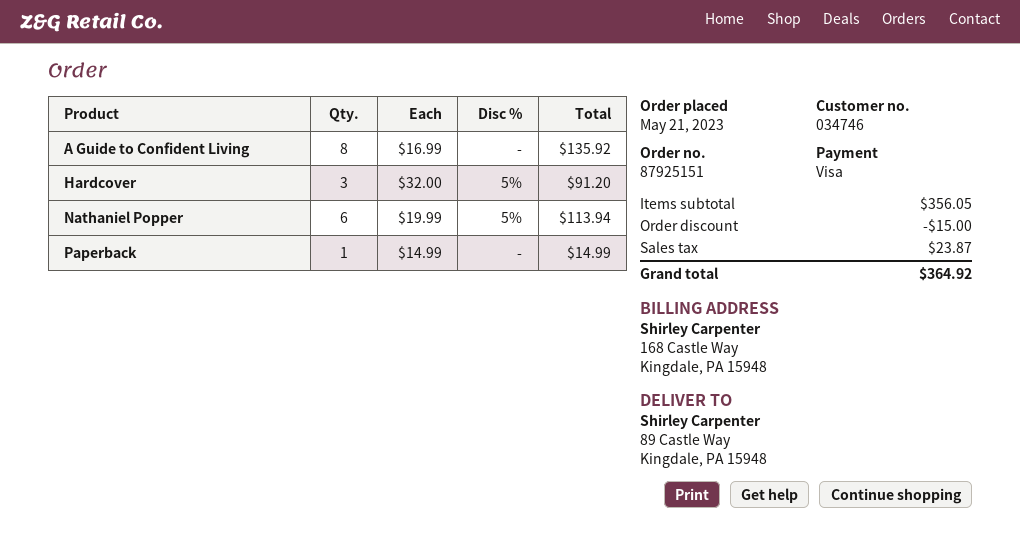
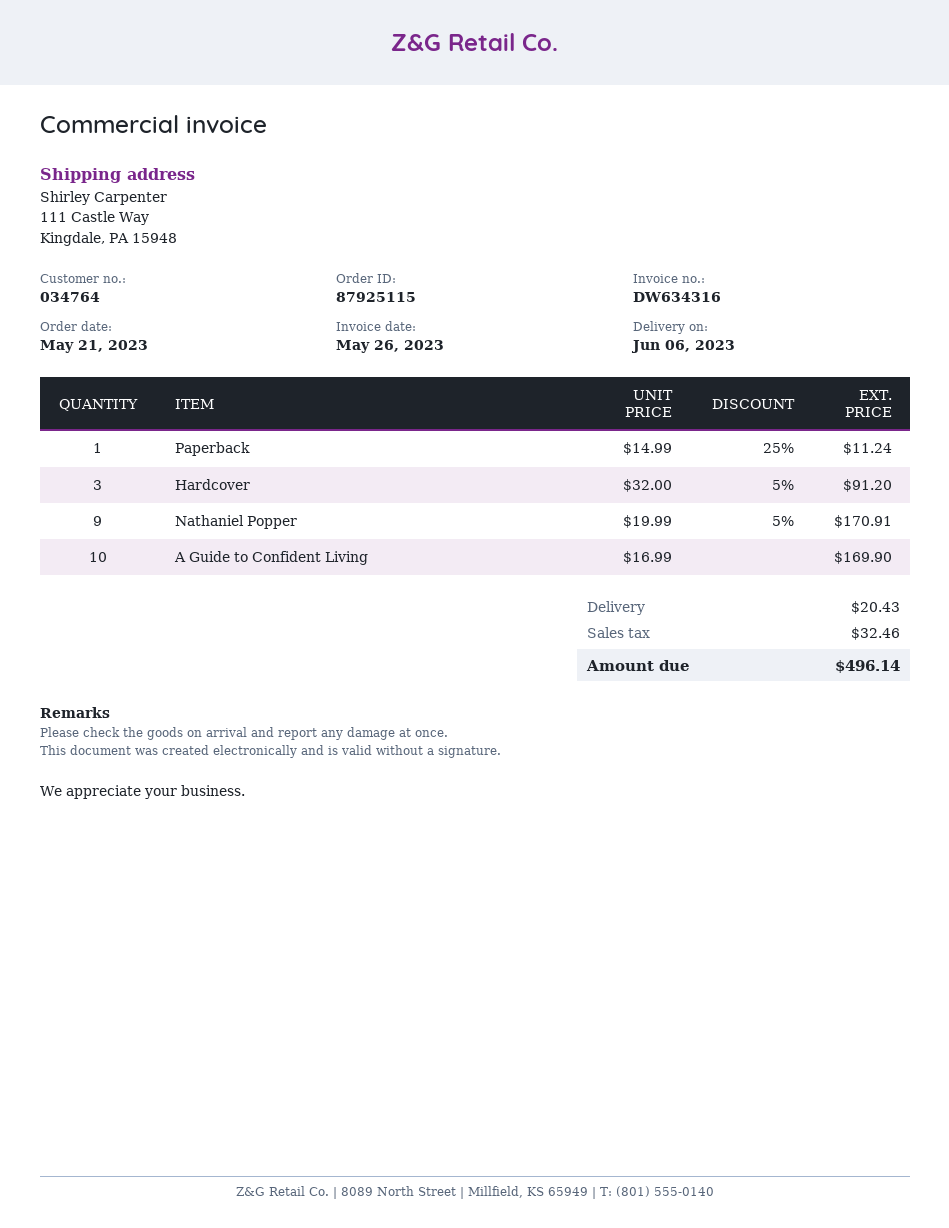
order number: 87925151 -> 87925115
customer number: 034746 -> 034764
ship to: 89 Castle Way, Kingdale, PA 15948 -> 111 Castle Way, Kingdale, PA 15948
A Guide to Confident Living: 8 x 16.99 = 135.92 -> 10 x 16.99 = 169.90
Nathaniel Popper: 6 x 19.99 - 5% = 113.94 -> 9 x 19.99 - 5% = 170.91
Paperback: 1 x 14.99 = 14.99 -> 1 x 14.99 - 25% = 11.24
discount: 15.00 -> none
shipping: none -> 20.43
tax: 23.87 -> 32.46
total: 364.92 -> 496.14

